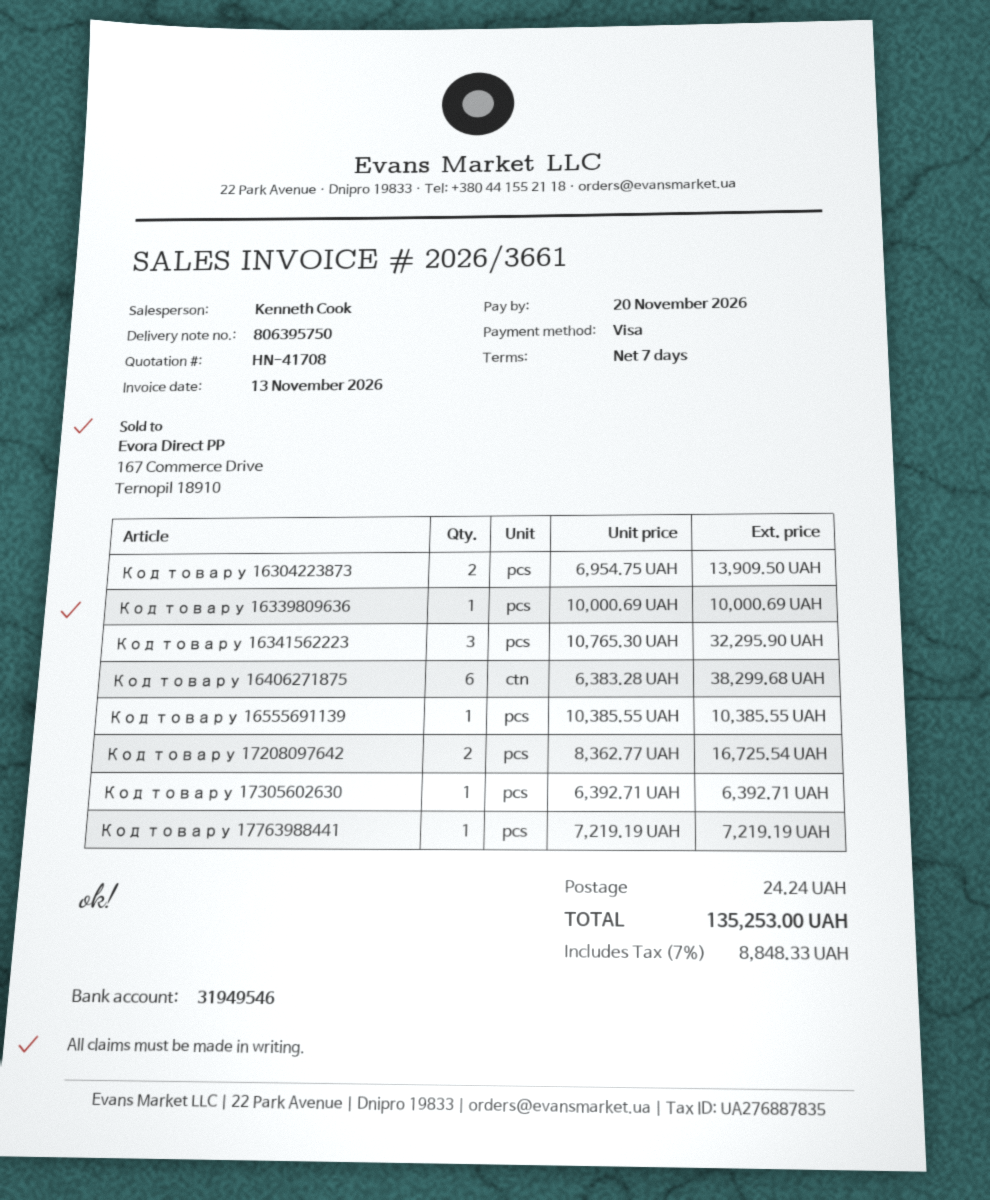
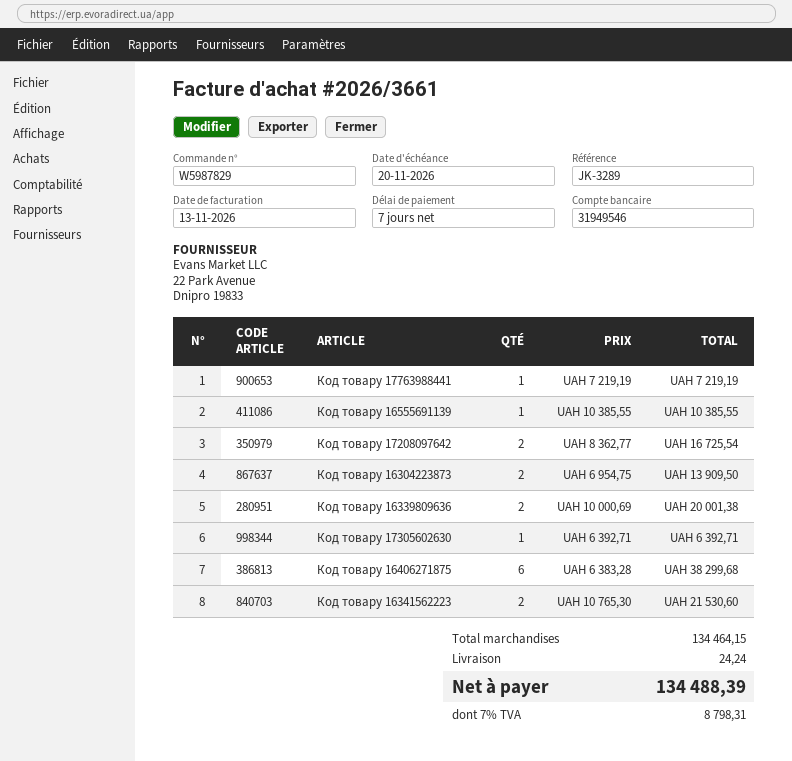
Код товару 16339809636: 1 x 10000.69 = 10000.69 -> 2 x 10000.69 = 20001.38
Код товару 16341562223: 3 x 10765.30 = 32295.90 -> 2 x 10765.30 = 21530.60
tax: 7% = 8848.33 -> 7% = 8798.31
total: 135253.00 -> 134488.39

